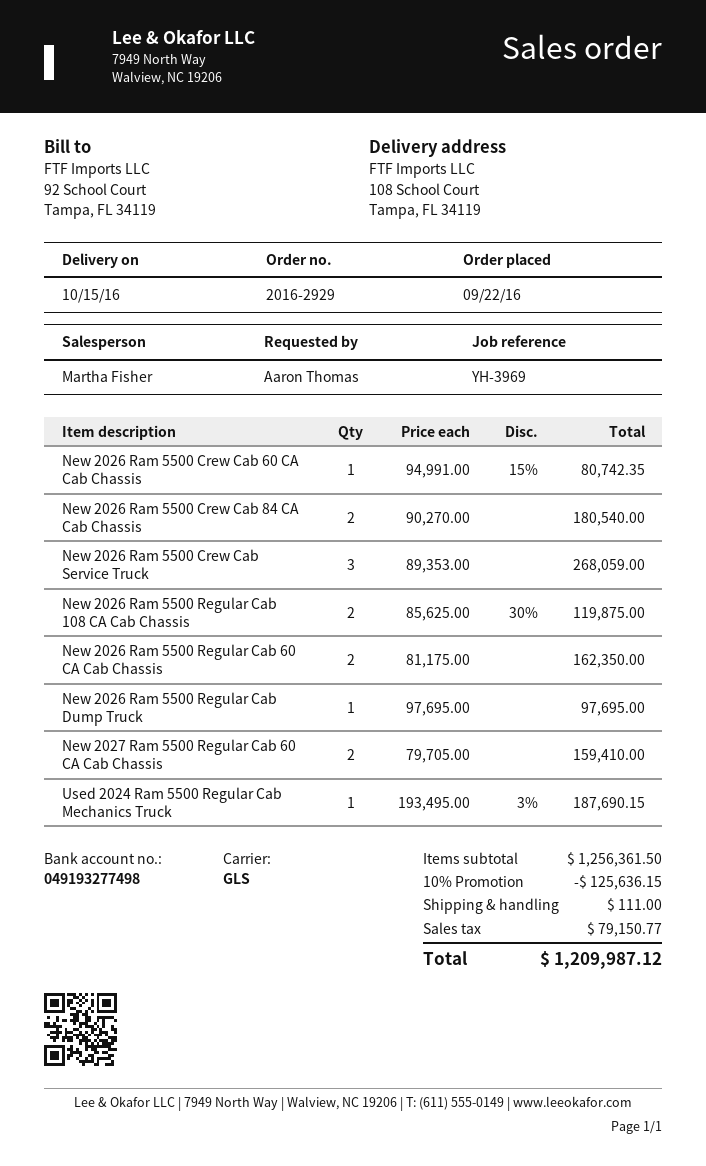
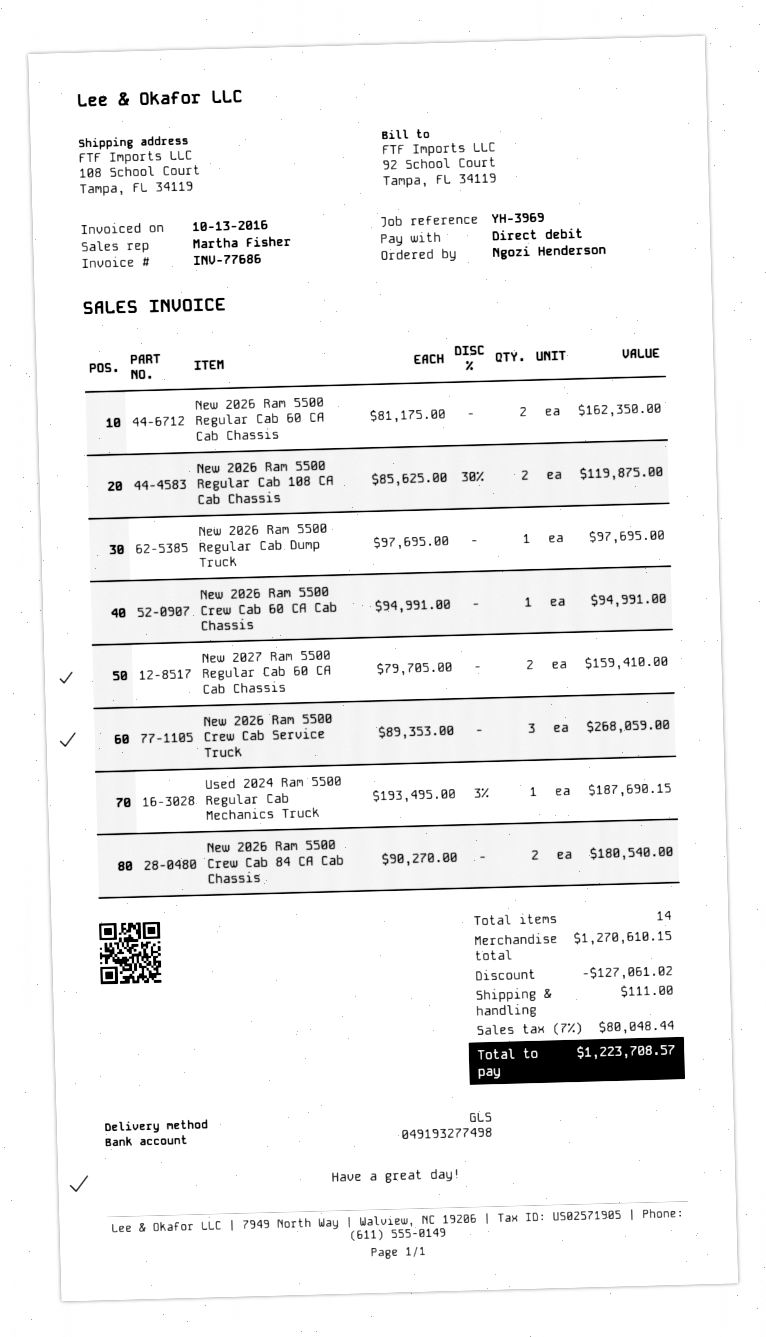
ordered by: Aaron Thomas -> Ngozi Henderson
New 2026 Ram 5500 Crew Cab 60 CA Cab Chassis: 1 x 94991.00 - 15% = 80742.35 -> 1 x 94991.00 = 94991.00
subtotal: 1256361.50 -> 1270610.15
discount: 125636.15 -> 127061.02
tax: 79150.77 -> 80048.44
total: 1209987.12 -> 1223708.57

